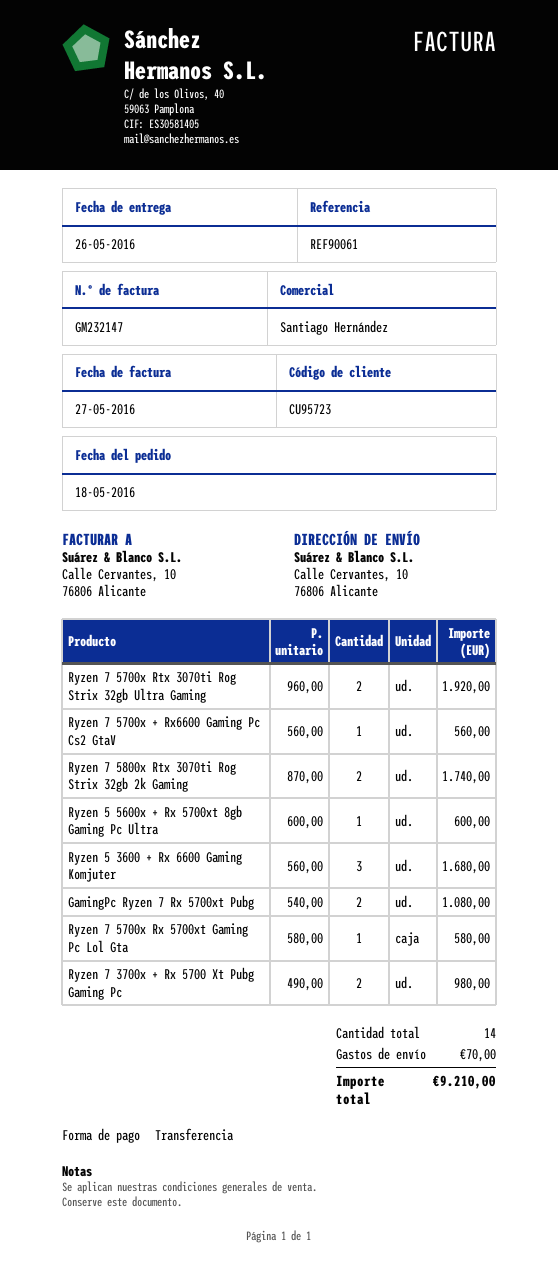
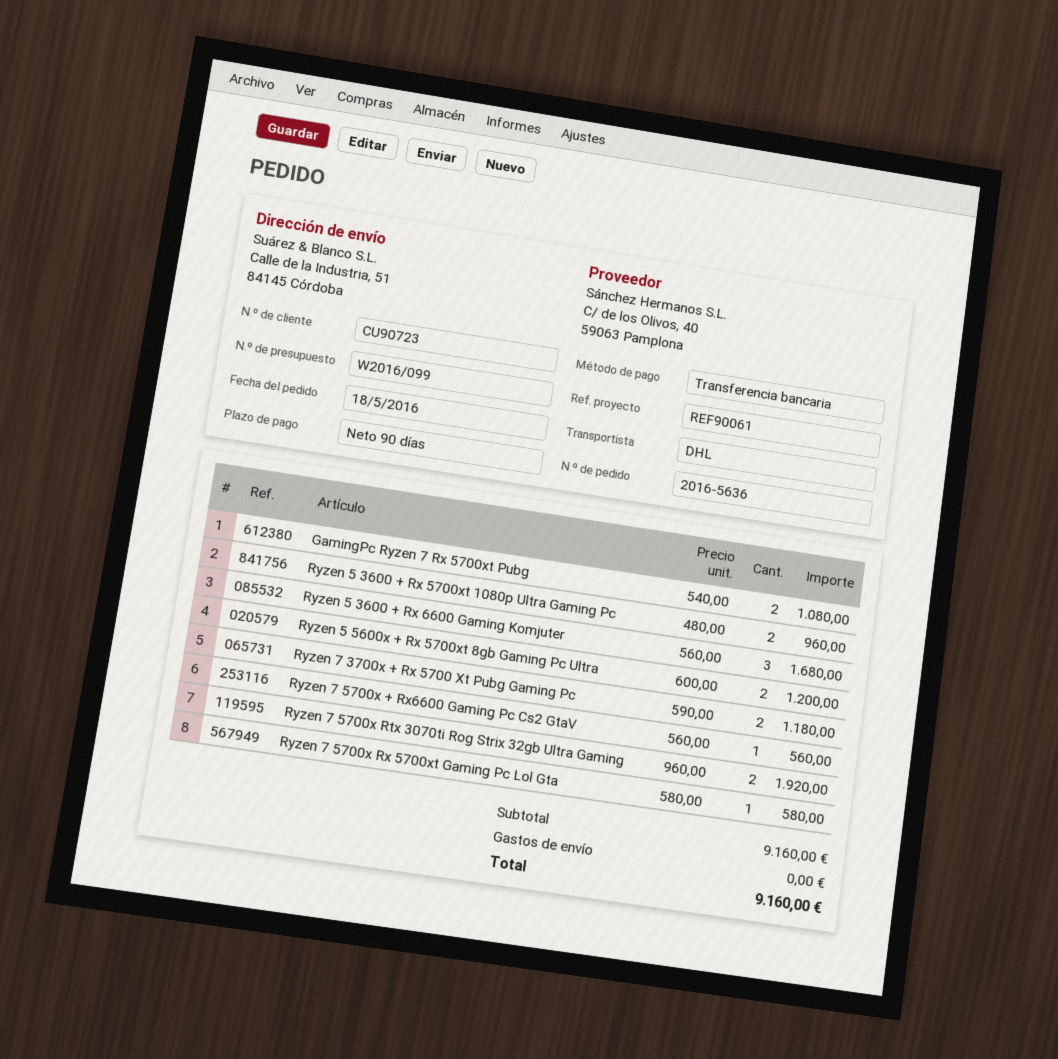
customer number: CU95723 -> CU90723
ship to: Calle Cervantes, 10, 76806 Alicante -> Calle de la Industria, 51, 84145 Córdoba
Ryzen 7 5800x Rtx 3070ti Rog Strix 32gb 2k Gaming: 2 x 870.00 = 1740.00 -> none
Ryzen 5 5600x + Rx 5700xt 8gb Gaming Pc Ultra: 1 x 600.00 = 600.00 -> 2 x 600.00 = 1200.00
Ryzen 7 3700x + Rx 5700 Xt Pubg Gaming Pc: 2 x 490.00 = 980.00 -> 2 x 590.00 = 1180.00
Ryzen 5 3600 + Rx 5700xt 1080p Ultra Gaming Pc: none -> 2 x 480.00 = 960.00
shipping: 70.00 -> 0.00
total: 9210.00 -> 9160.00

